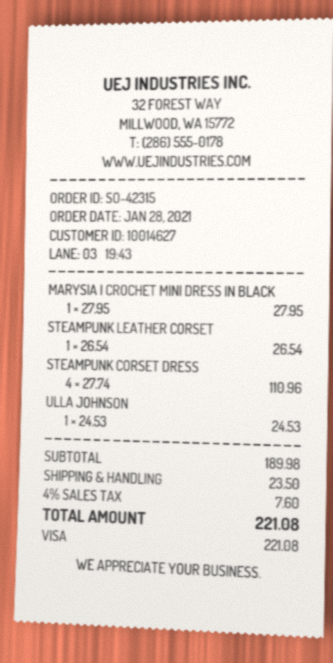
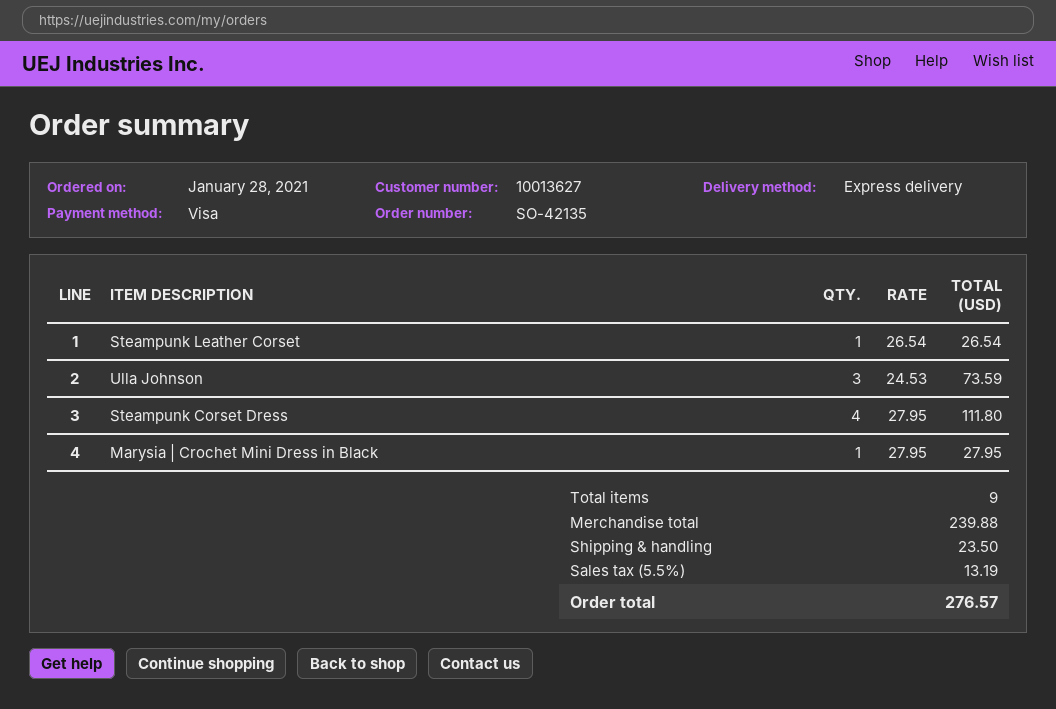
order number: SO-42315 -> SO-42135
customer number: 10014627 -> 10013627
STEAMPUNK CORSET DRESS: 4 x 27.74 = 110.96 -> 4 x 27.95 = 111.80
ULLA JOHNSON: 1 x 24.53 = 24.53 -> 3 x 24.53 = 73.59
subtotal: 189.98 -> 239.88
tax: 4% = 7.60 -> 5.5% = 13.19
total: 221.08 -> 276.57

